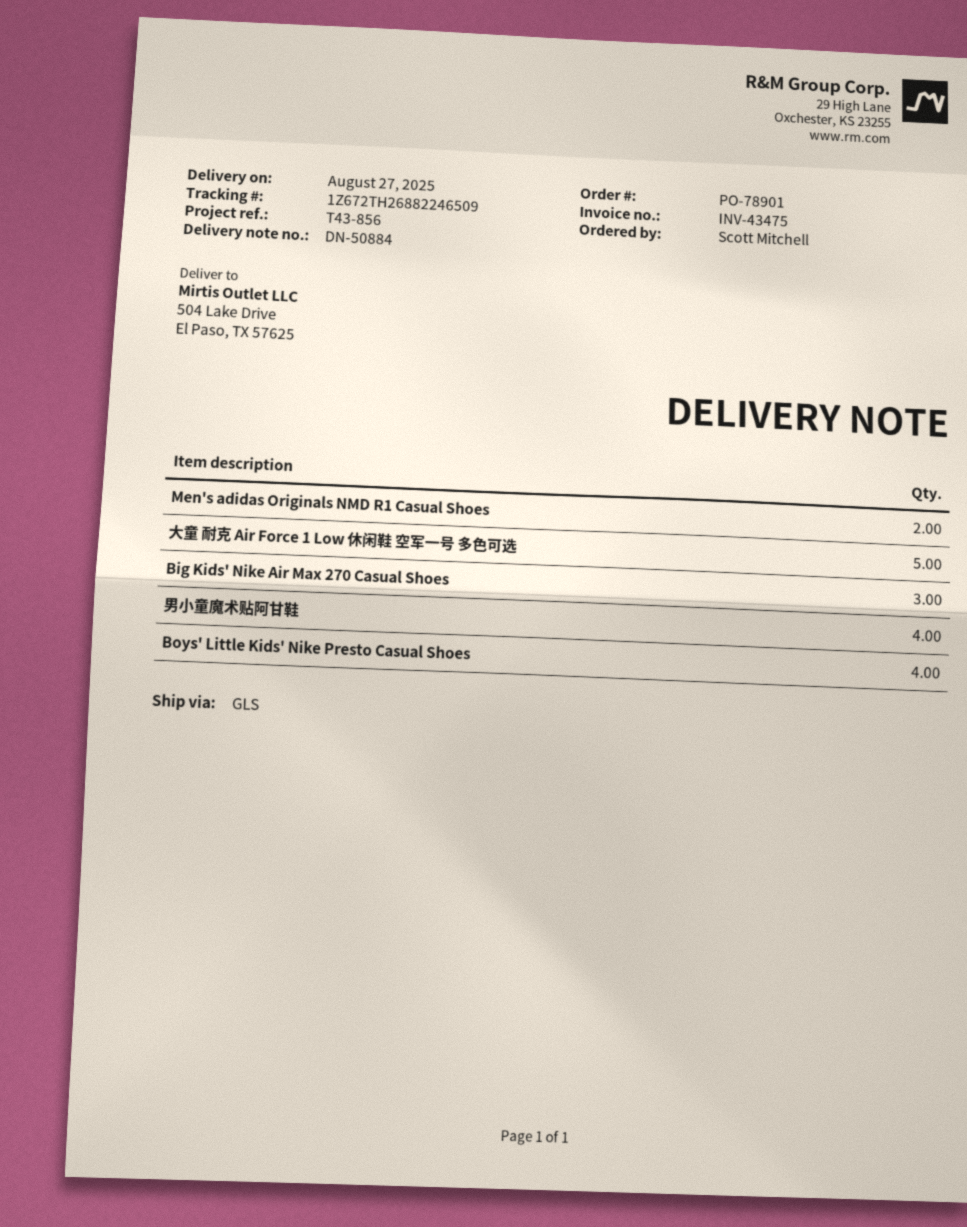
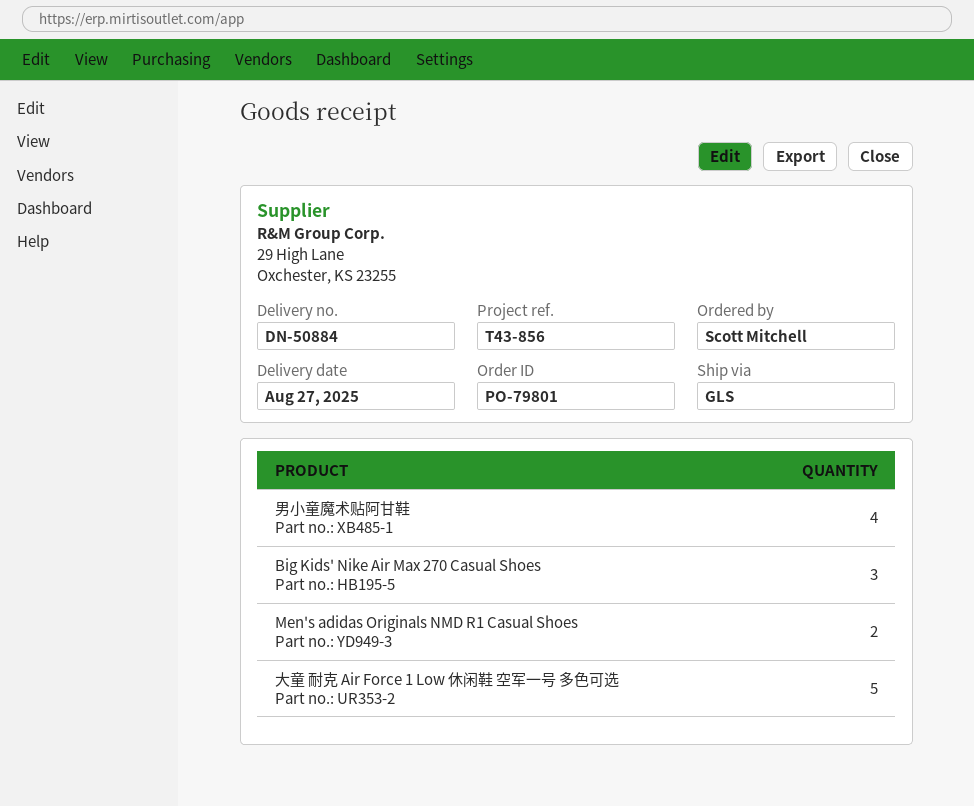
order number: PO-78901 -> PO-79801
Boys' Little Kids' Nike Presto Casual Shoes: 4 -> none

